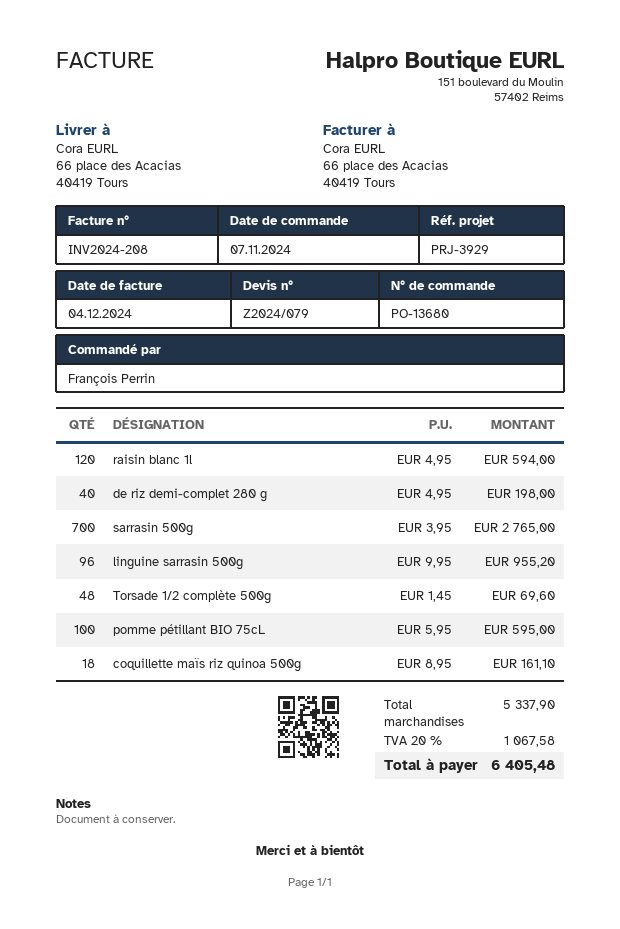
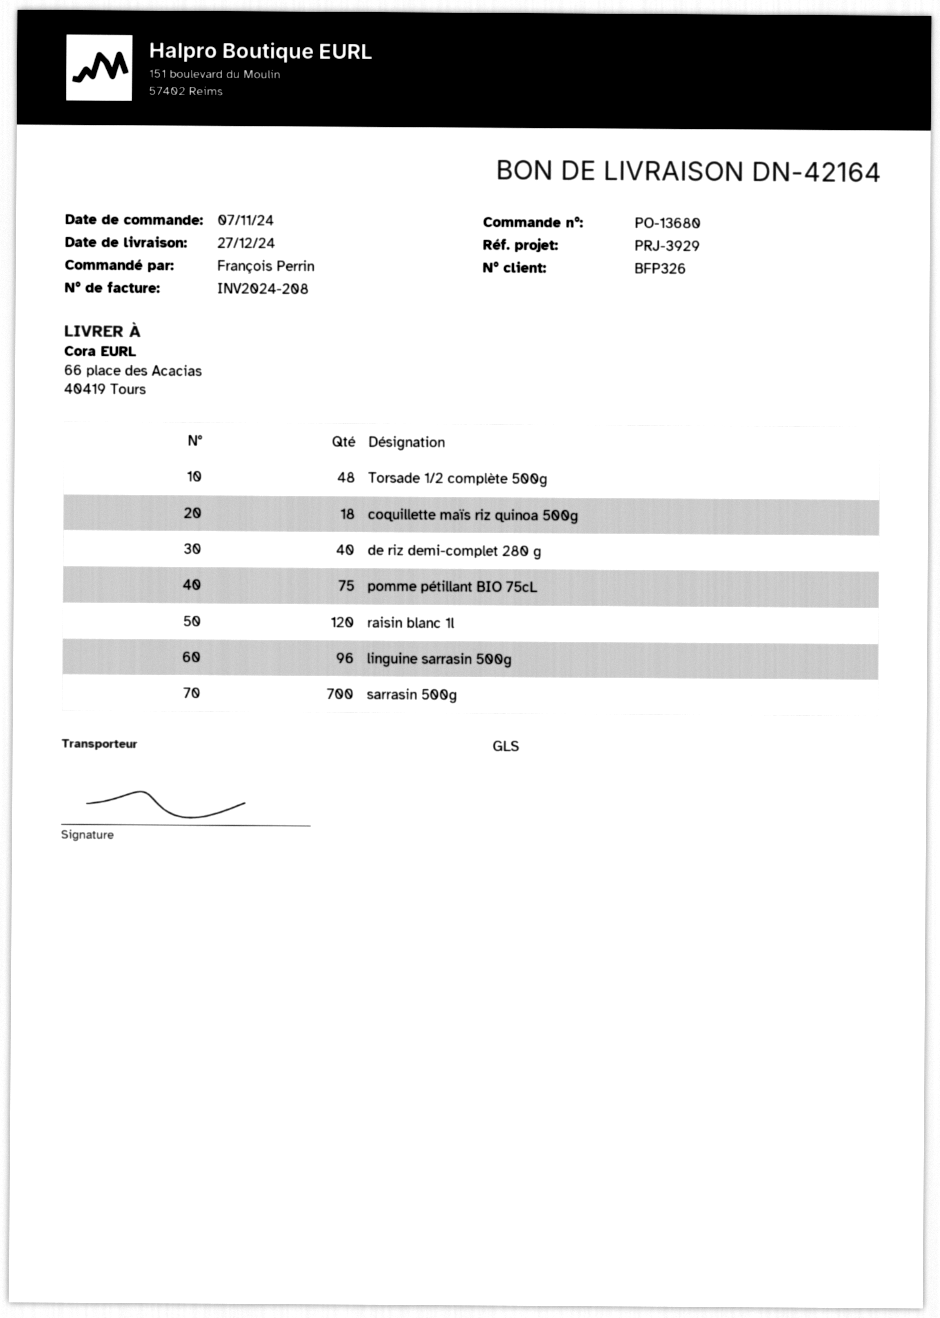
pomme pétillant BIO 75cL: 100 -> 75

